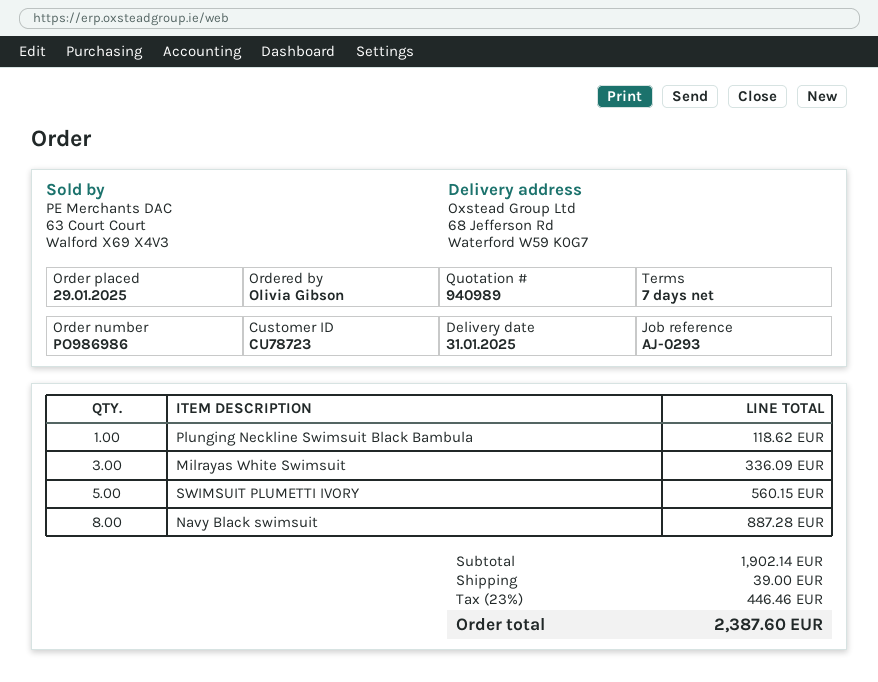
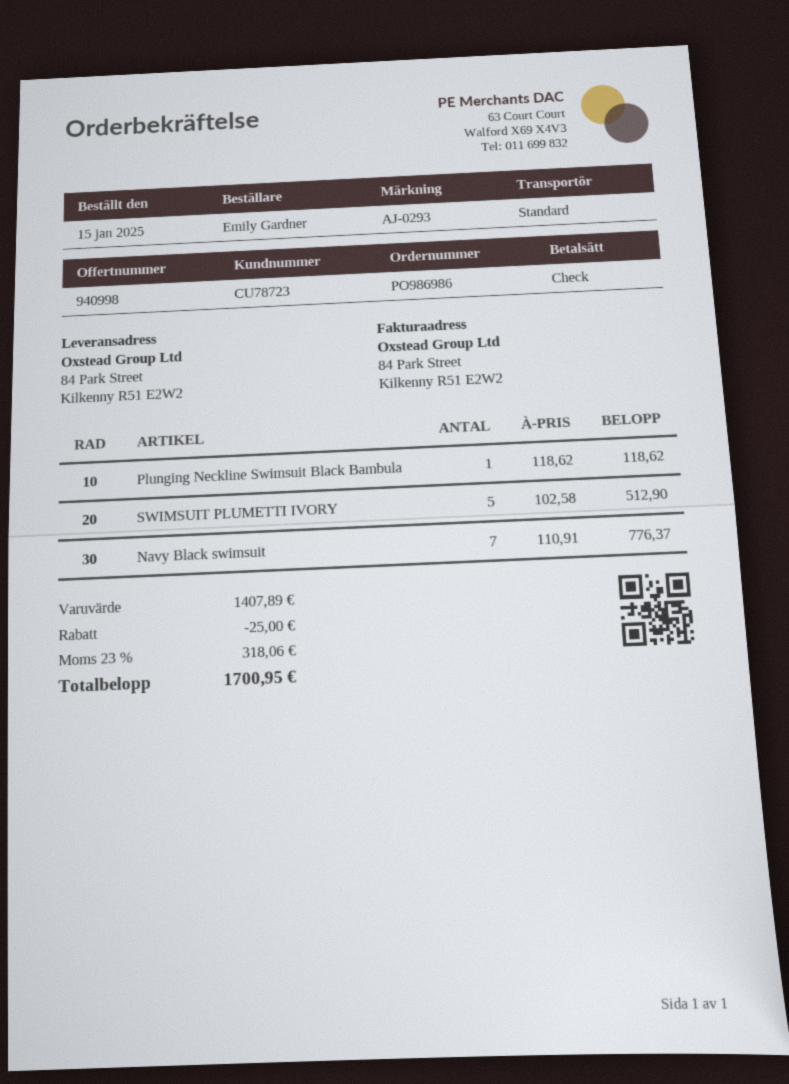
quote number: 940989 -> 940998
order date: 2025-01-29 -> 2025-01-15
ordered by: Olivia Gibson -> Emily Gardner
ship to: 68 Jefferson Rd, Waterford W59 K0G7 -> 84 Park Street, Kilkenny R51 E2W2
Milrayas White Swimsuit: 3 for 336.09 -> none
SWIMSUIT PLUMETTI IVORY: 5 for 560.15 -> 5 for 512.90
Navy Black swimsuit: 8 for 887.28 -> 7 for 776.37
subtotal: 1902.14 -> 1407.89
discount: none -> 25.00
shipping: 39.00 -> none
tax: 23% = 446.46 -> 23% = 318.06
total: 2387.60 -> 1700.95

